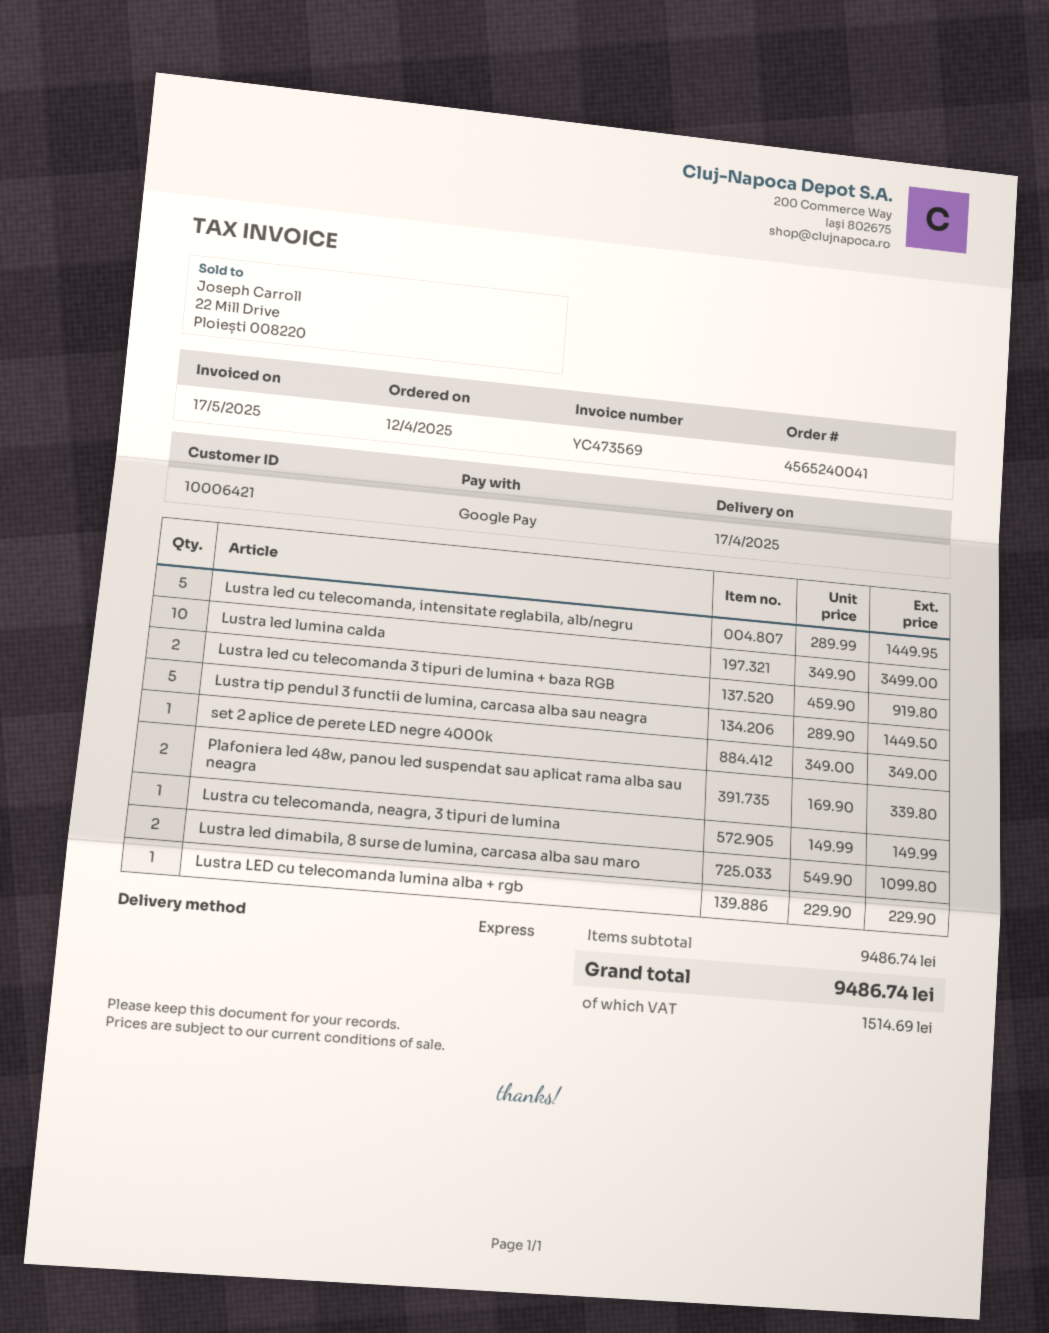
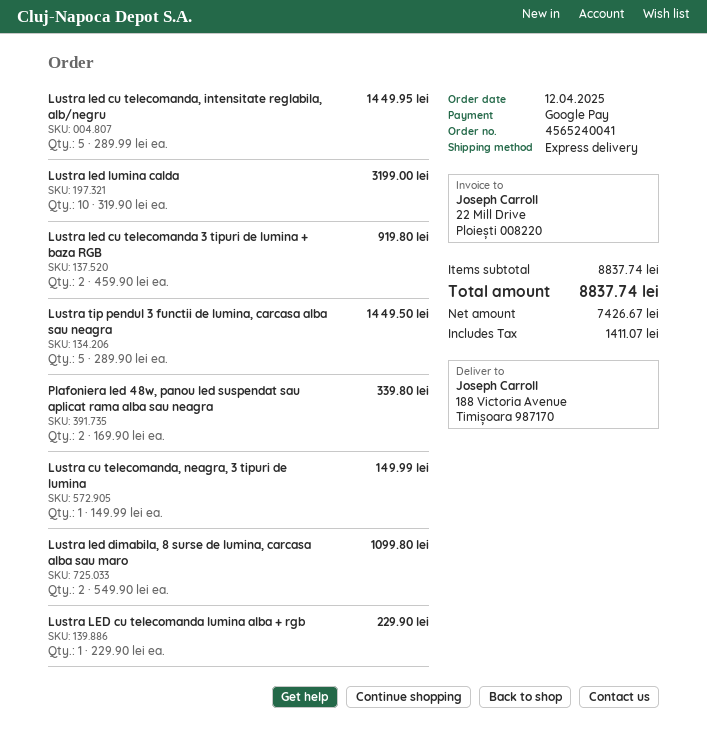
Lustra led lumina calda: 10 x 349.90 = 3499.00 -> 10 x 319.90 = 3199.00
set 2 aplice de perete LED negre 4000k: 1 x 349.00 = 349.00 -> none
subtotal: 9486.74 -> 8837.74
tax: 1514.69 -> 1411.07
total: 9486.74 -> 8837.74

